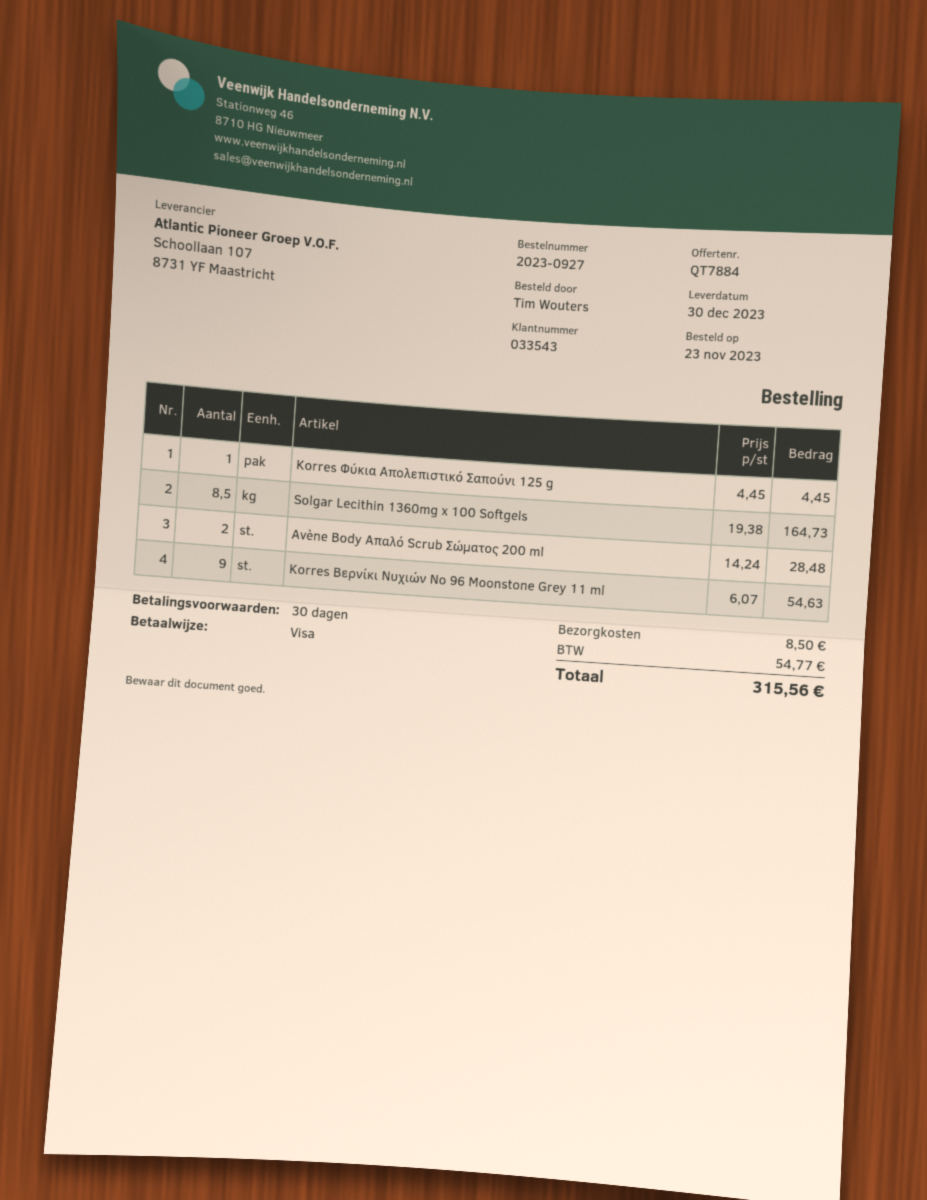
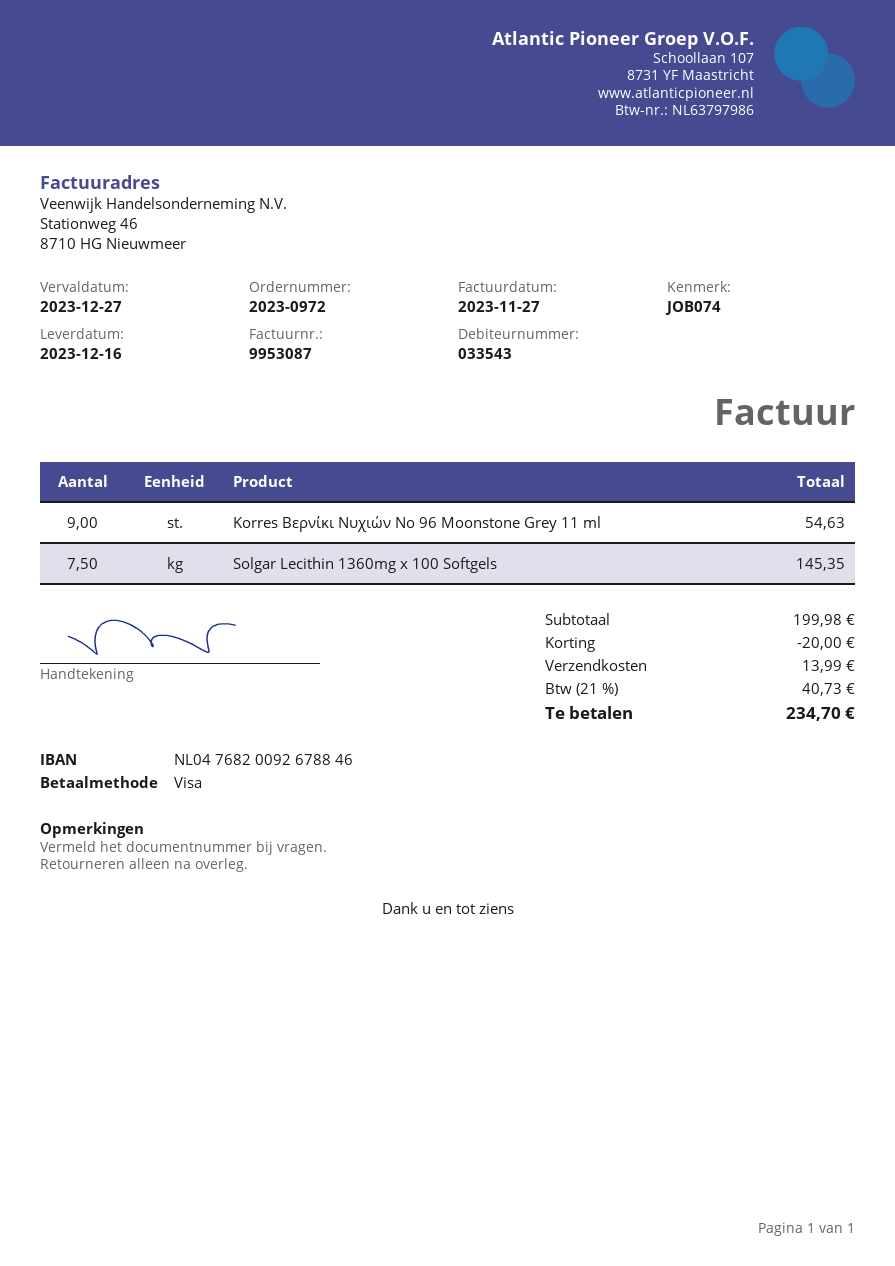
order number: 2023-0927 -> 2023-0972
delivery date: 2023-12-30 -> 2023-12-16
Korres Φύκια Απολεπιστικό Σαπούνι 125 g: 1 for 4.45 -> none
Solgar Lecithin 1360mg x 100 Softgels: 8.5 for 164.73 -> 7.5 for 145.35
Avène Body Απαλό Scrub Σώματος 200 ml: 2 for 28.48 -> none
discount: none -> 20.00
shipping: 8.50 -> 13.99
tax: 54.77 -> 40.73
total: 315.56 -> 234.70

